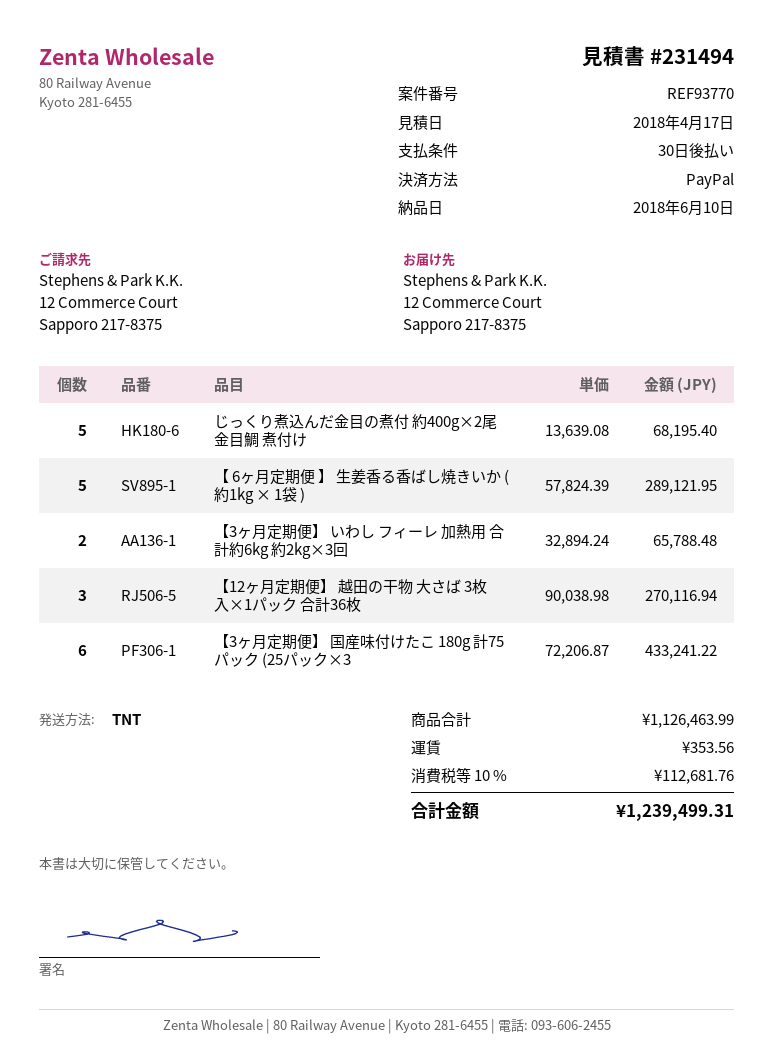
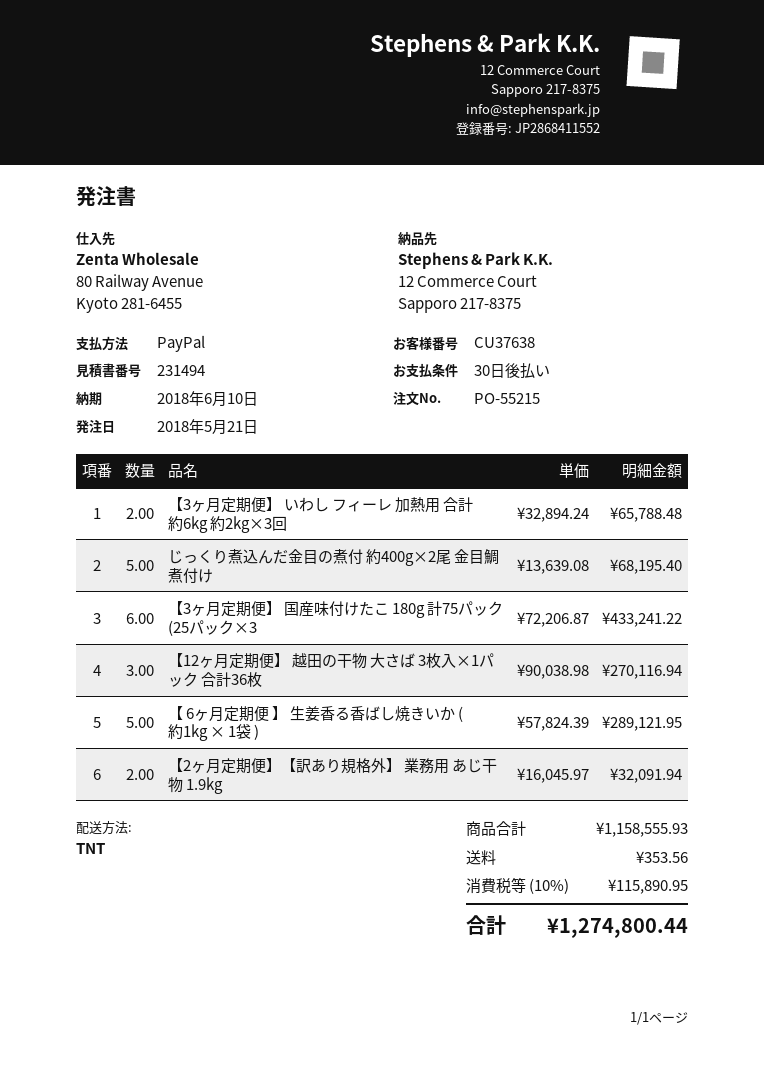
【2ヶ月定期便】【訳あり規格外】 業務用 あじ干物 1.9kg: none -> 2 x 16045.97 = 32091.94
subtotal: 1126463.99 -> 1158555.93
tax: 10% = 112681.76 -> 10% = 115890.95
total: 1239499.31 -> 1274800.44

